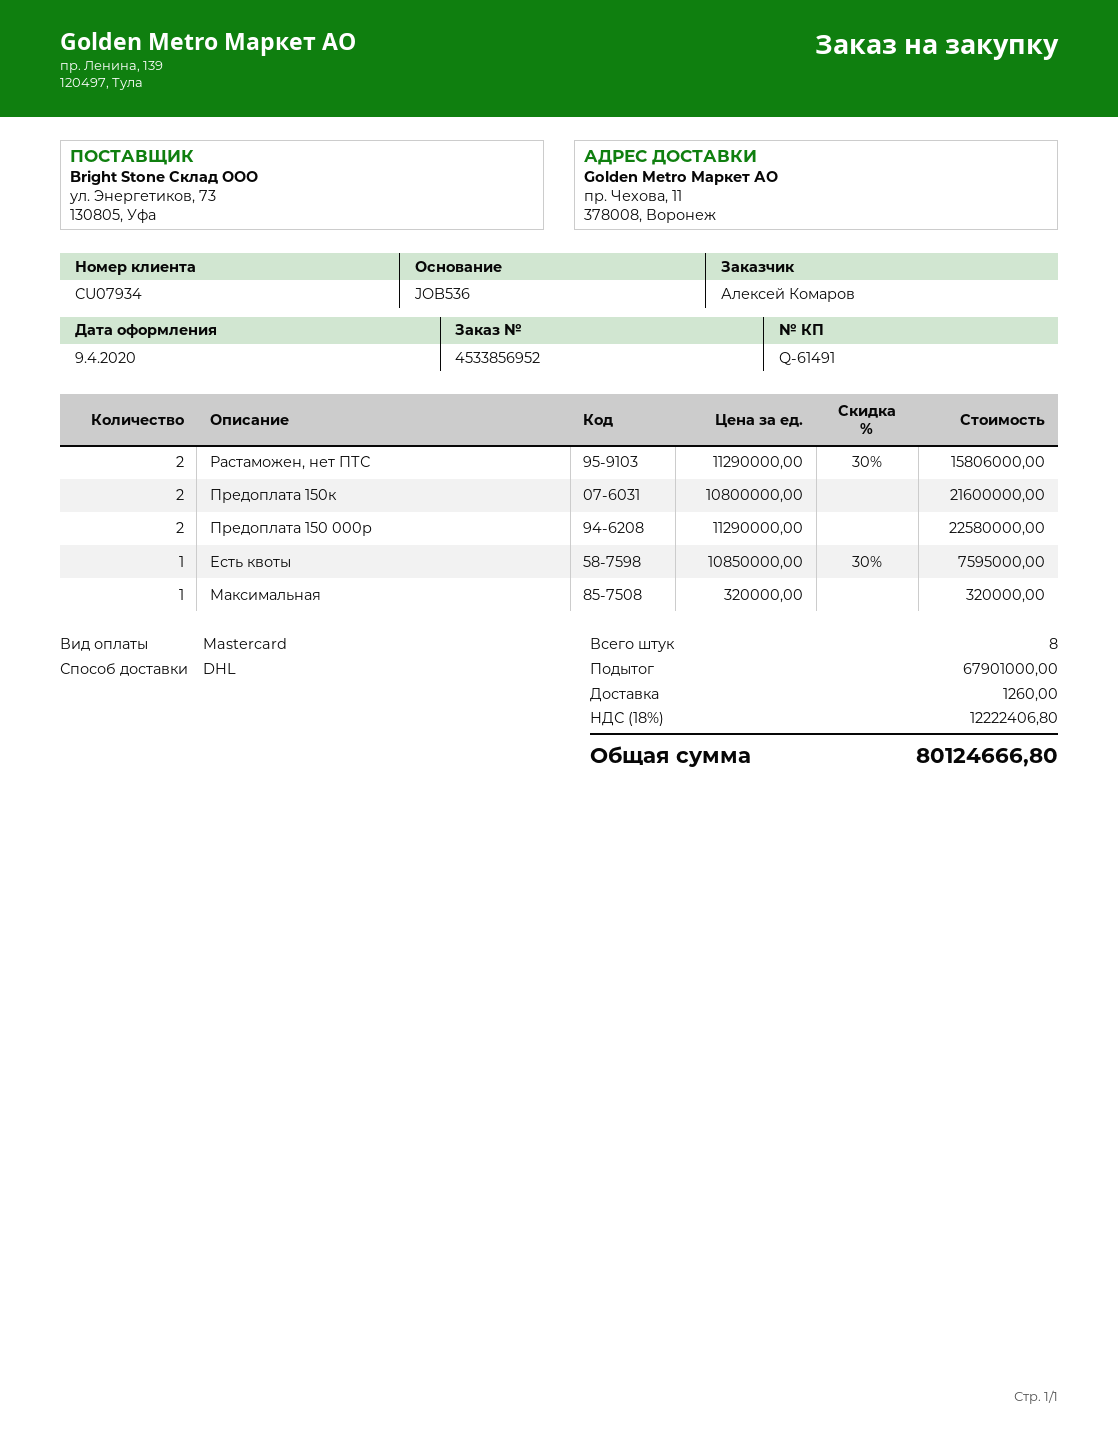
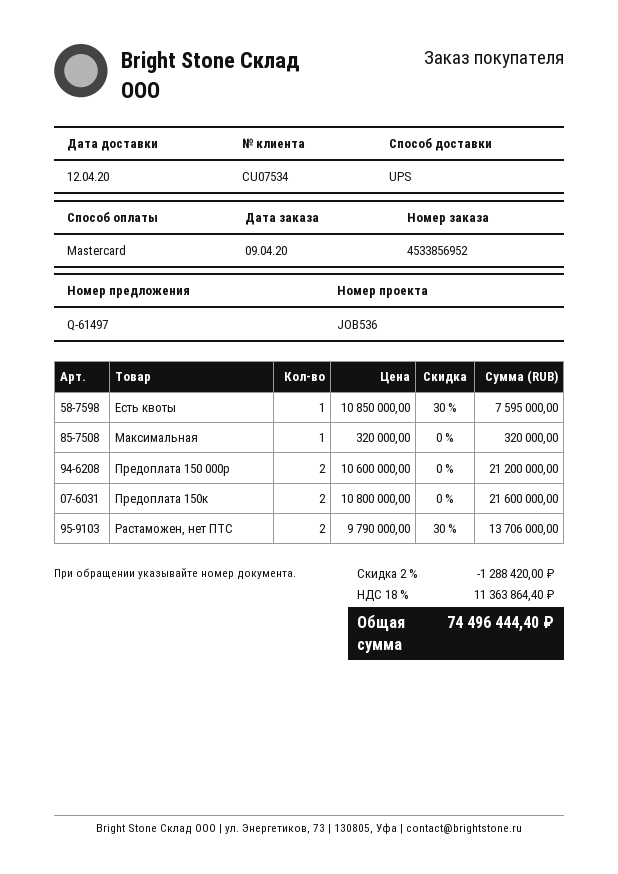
quote number: Q-61491 -> Q-61497
customer number: CU07934 -> CU07534
shipping method: DHL -> UPS
Растаможен, нет ПТС: 2 x 11290000.00 - 30% = 15806000.00 -> 2 x 9790000.00 - 30% = 13706000.00
Предоплата 150 000р: 2 x 11290000.00 = 22580000.00 -> 2 x 10600000.00 = 21200000.00
discount: none -> 2% = 1288420.00
shipping: 1260.00 -> none
tax: 18% = 12222406.80 -> 18% = 11363864.40
total: 80124666.80 -> 74496444.40

